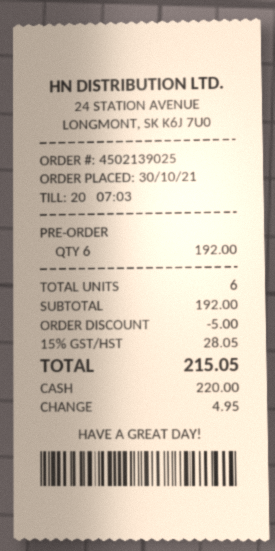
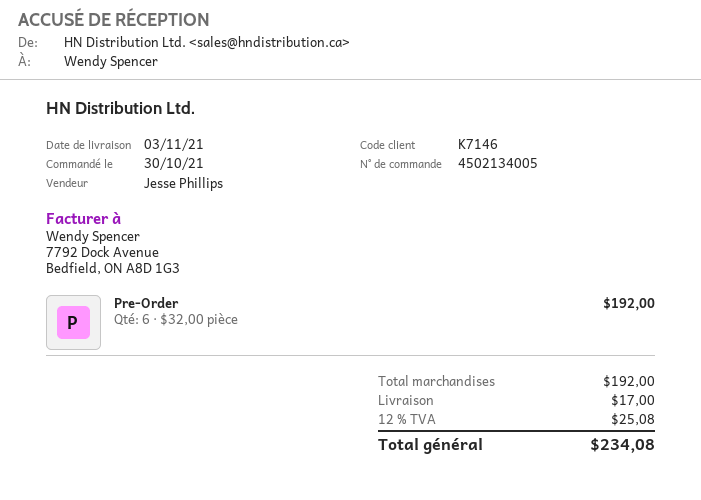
order number: 4502139025 -> 4502134005
discount: 5.00 -> none
shipping: none -> 17.00
tax: 15% = 28.05 -> 12% = 25.08
total: 215.05 -> 234.08

